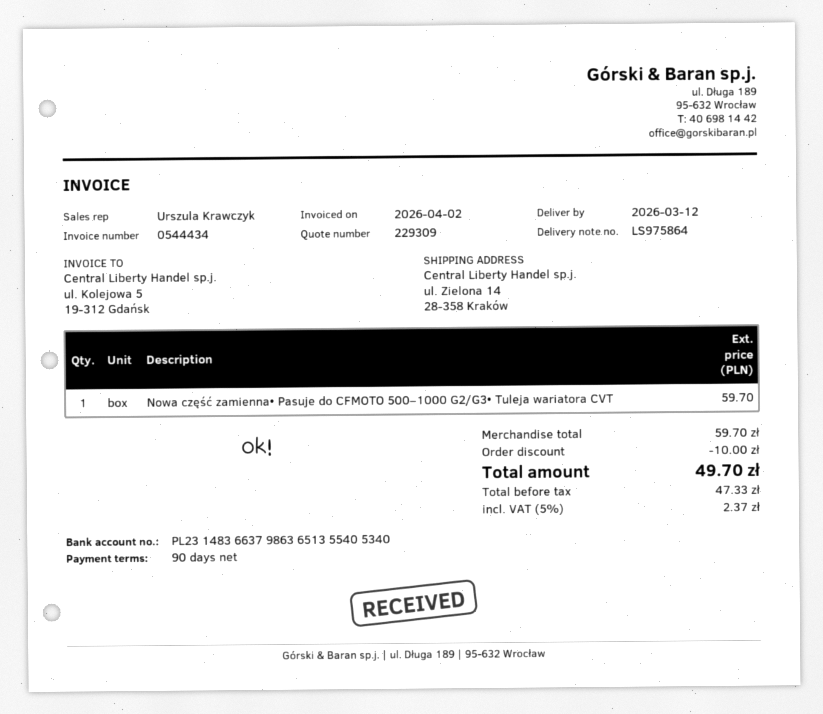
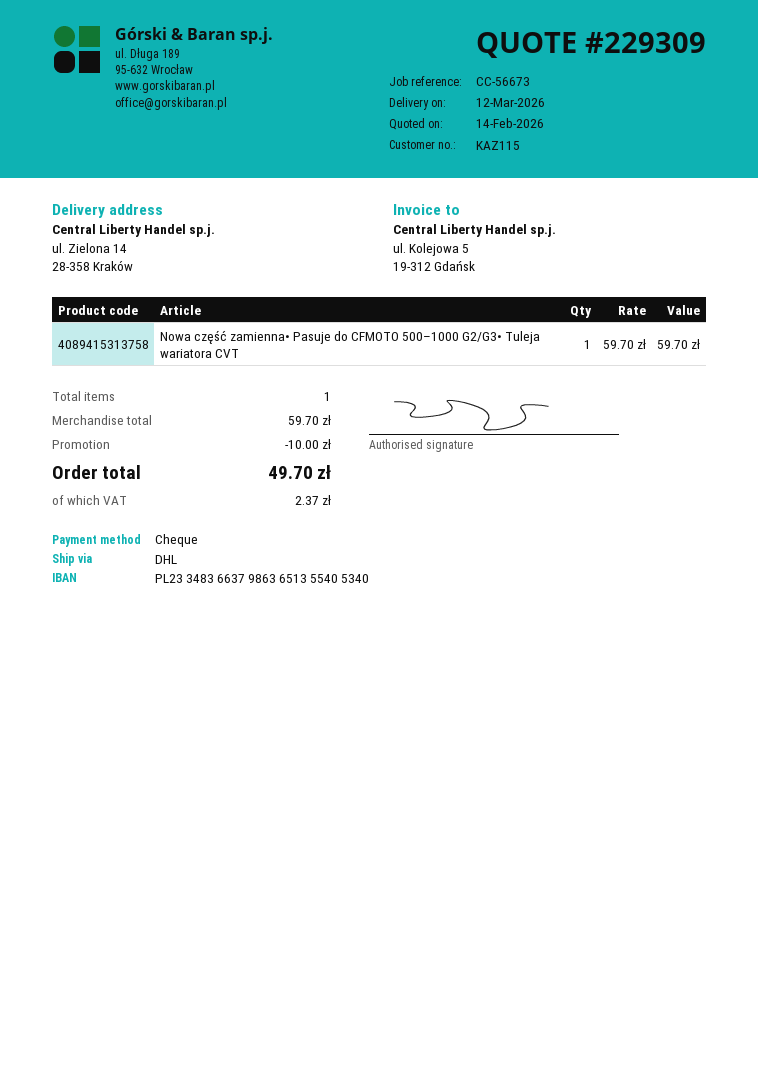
bank account: PL23148366379863651355405340 -> PL23348366379863651355405340

